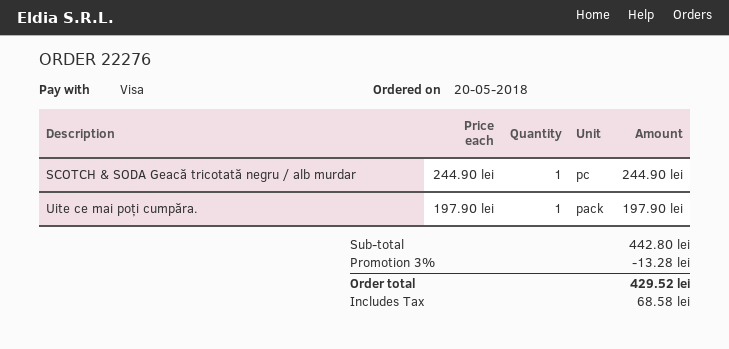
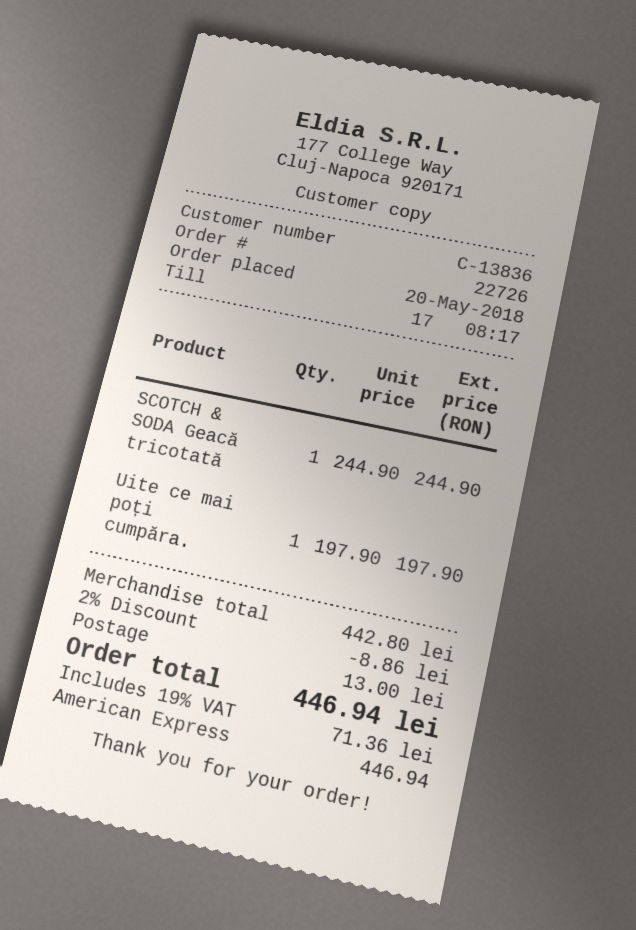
order number: 22276 -> 22726
payment method: Visa -> American Express
discount: 3% = 13.28 -> 2% = 8.86
shipping: none -> 13.00
tax: 68.58 -> 71.36
total: 429.52 -> 446.94

